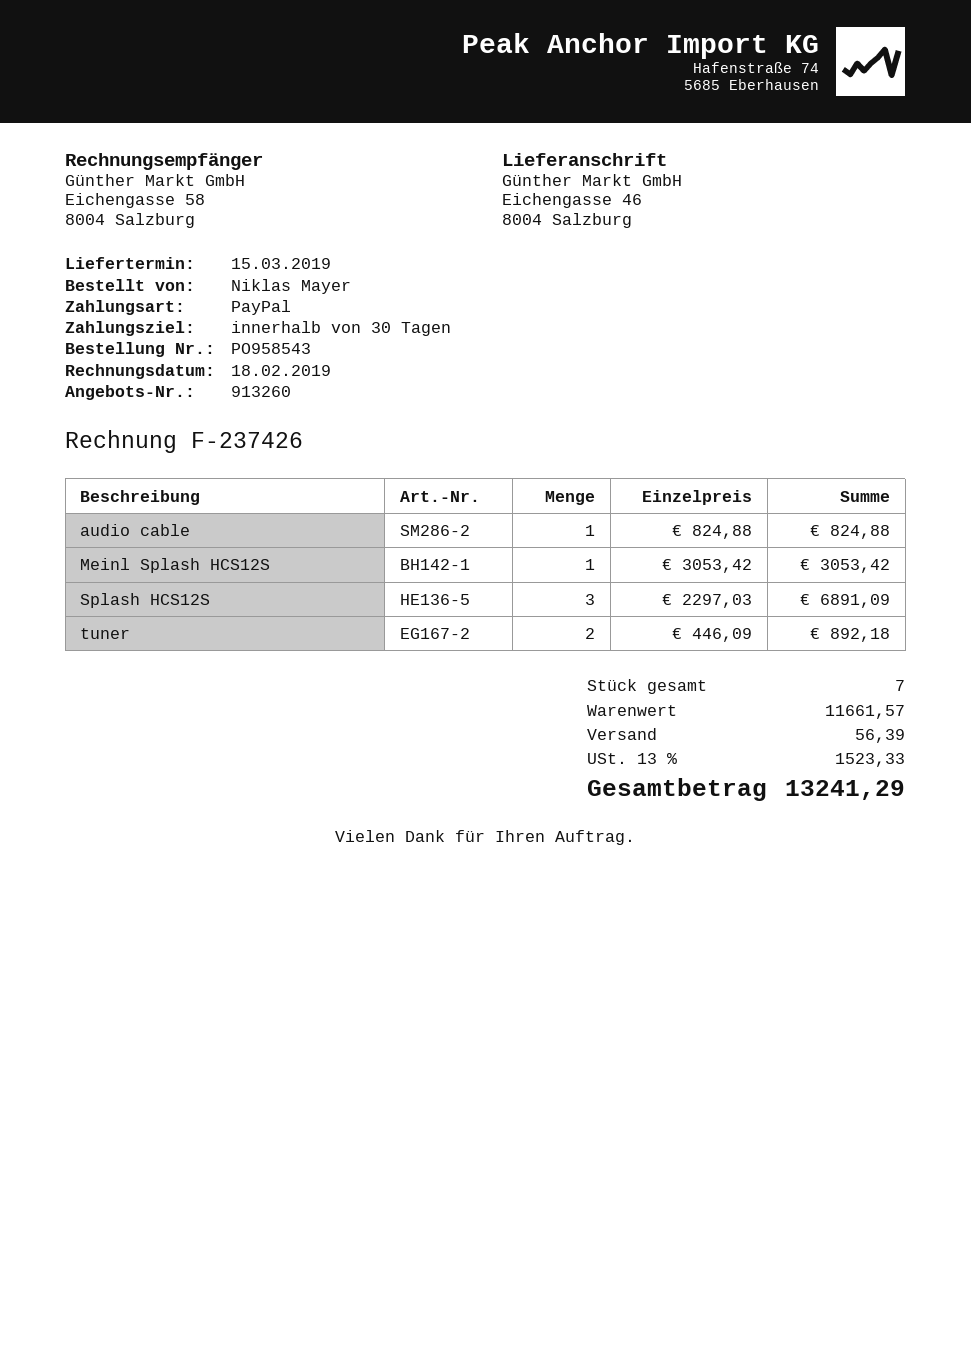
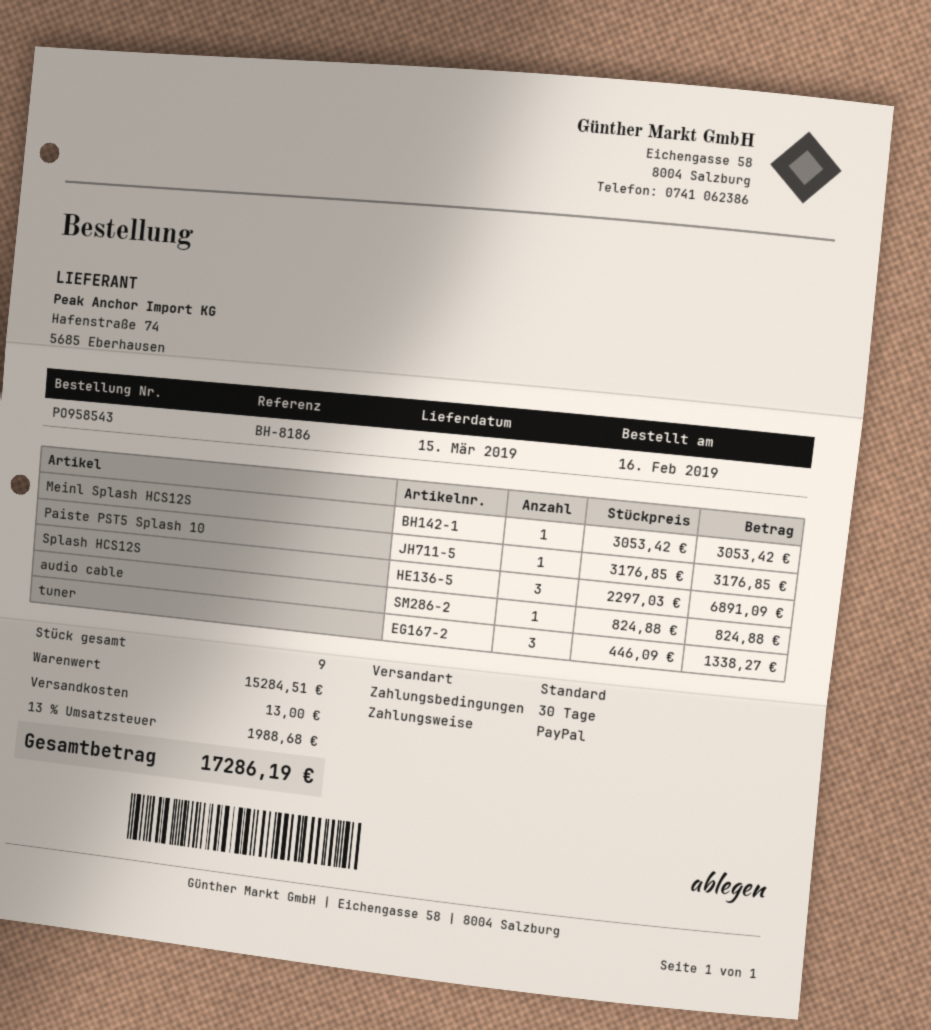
tuner: 2 x 446.09 = 892.18 -> 3 x 446.09 = 1338.27
Paiste PST5 Splash 10: none -> 1 x 3176.85 = 3176.85
total quantity: 7 -> 9
subtotal: 11661.57 -> 15284.51
shipping: 56.39 -> 13.00
tax: 13% = 1523.33 -> 13% = 1988.68
total: 13241.29 -> 17286.19

